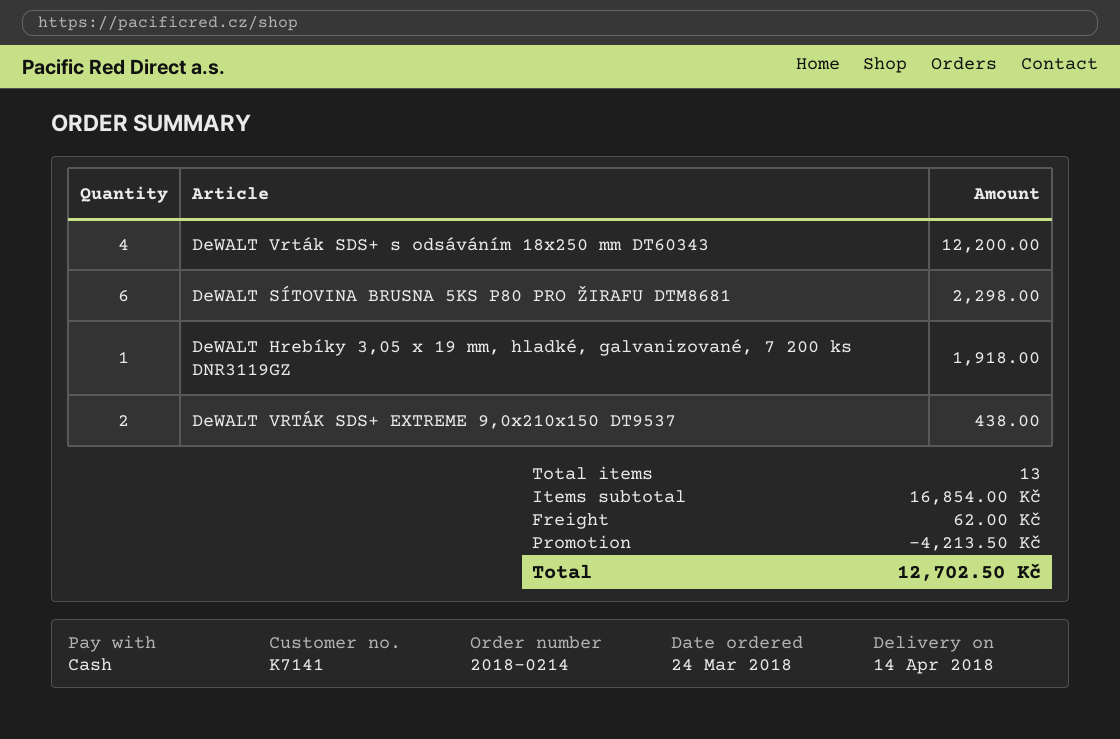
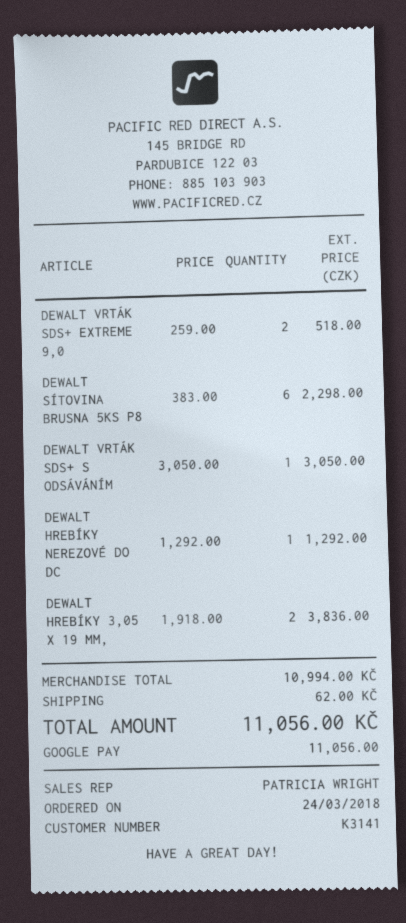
customer number: K7141 -> K3141
payment method: cash -> Google Pay
DeWALT Vrták SDS+ s odsáváním 18x250 mm DT60343: 4 for 12200.00 -> 1 for 3050.00
DeWALT Hrebíky 3,05 x 19 mm, hladké, galvanizované, 7 200 ks DNR3119GZ: 1 for 1918.00 -> 2 for 3836.00
DeWALT VRTÁK SDS+ EXTREME 9,0x210x150 DT9537: 2 for 438.00 -> 2 for 518.00
DEWALT HREBÍKY NEREZOVÉ DO DC: none -> 1 for 1292.00
subtotal: 16854.00 -> 10994.00
discount: 4213.50 -> none
total: 12702.50 -> 11056.00

